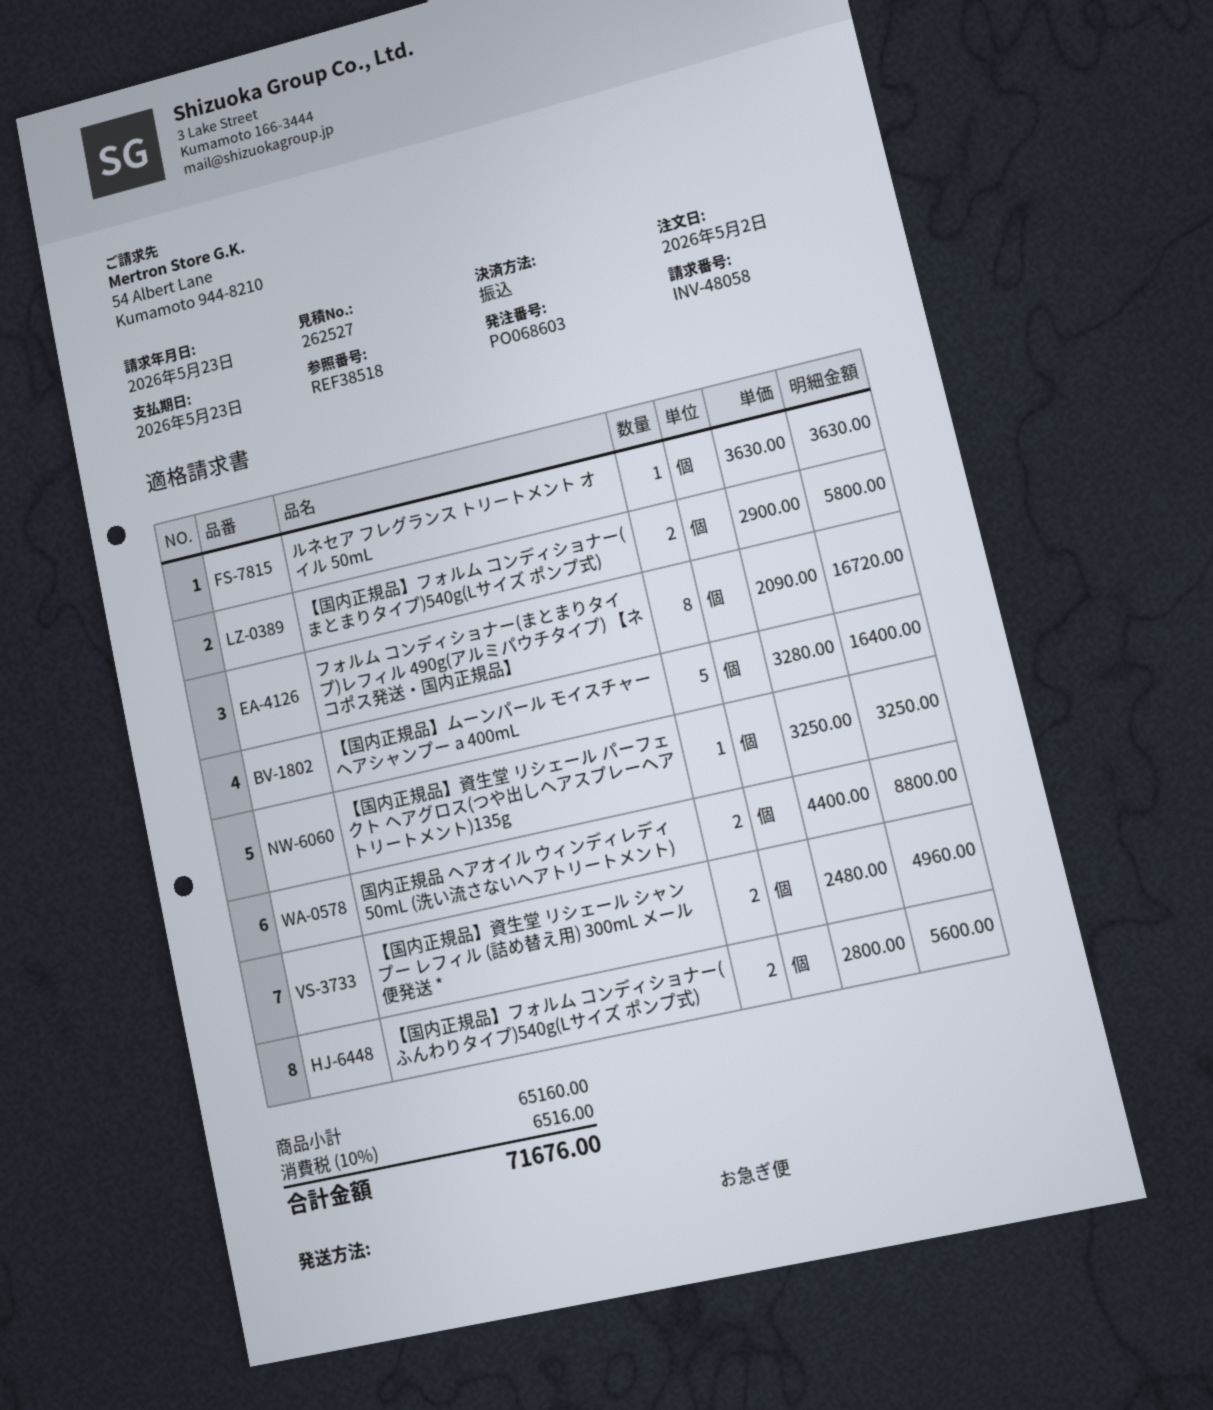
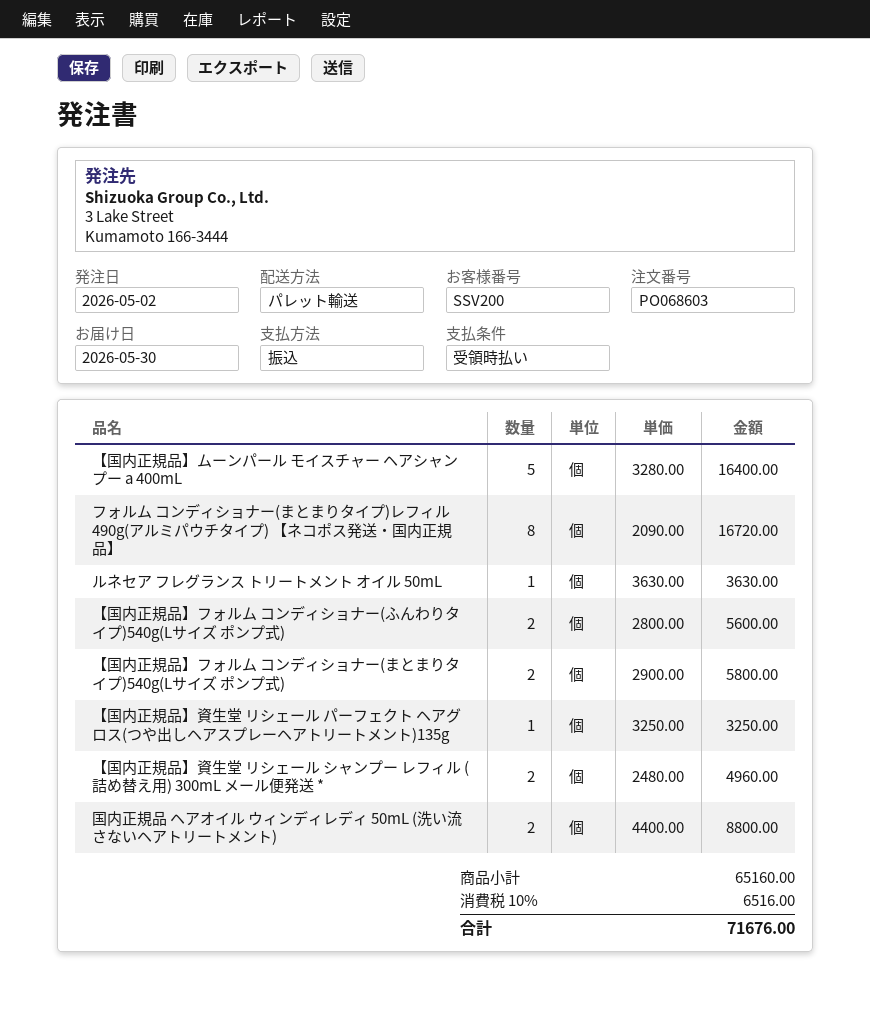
shipping method: express -> pallet freight

